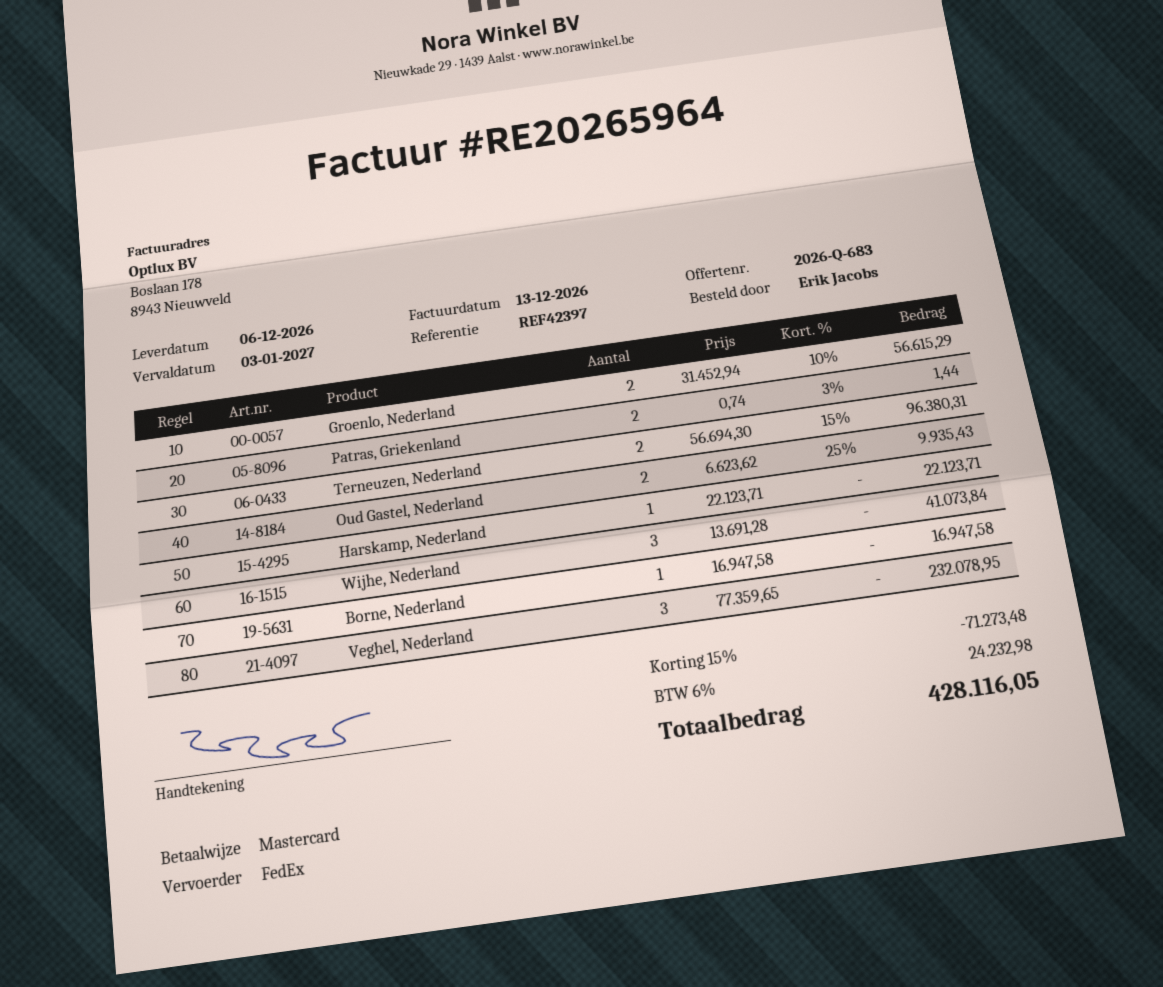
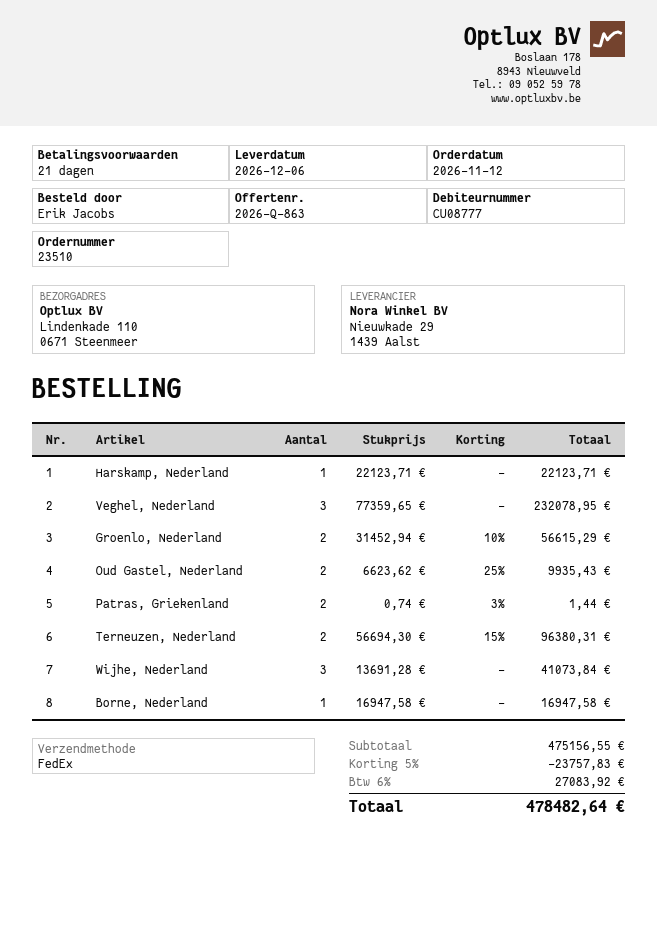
quote number: 2026-Q-683 -> 2026-Q-863
discount: 15% = 71273.48 -> 5% = 23757.83
tax: 6% = 24232.98 -> 6% = 27083.92
total: 428116.05 -> 478482.64

